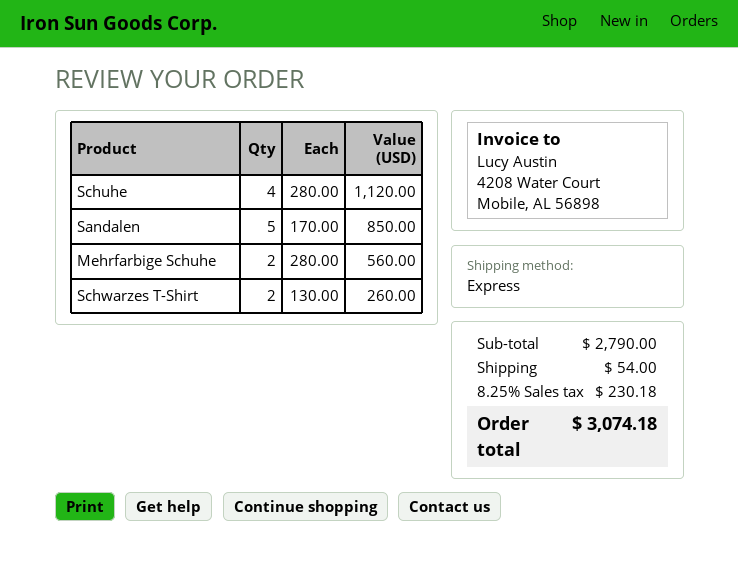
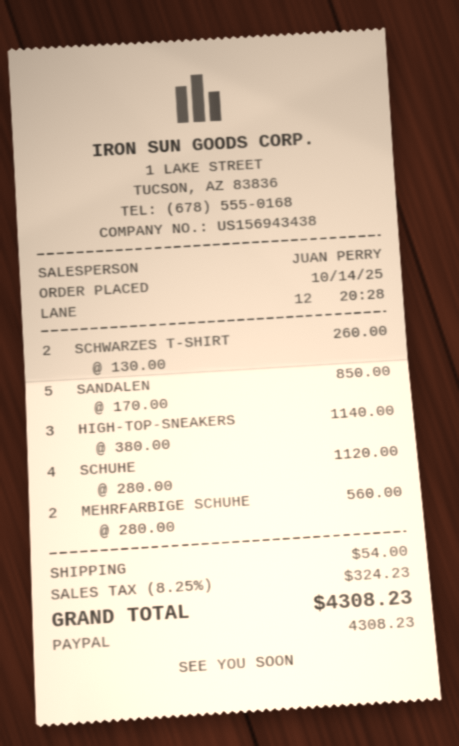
HIGH-TOP-SNEAKERS: none -> 3 x 380.00 = 1140.00
tax: 8.25% = 230.18 -> 8.25% = 324.23
total: 3074.18 -> 4308.23

